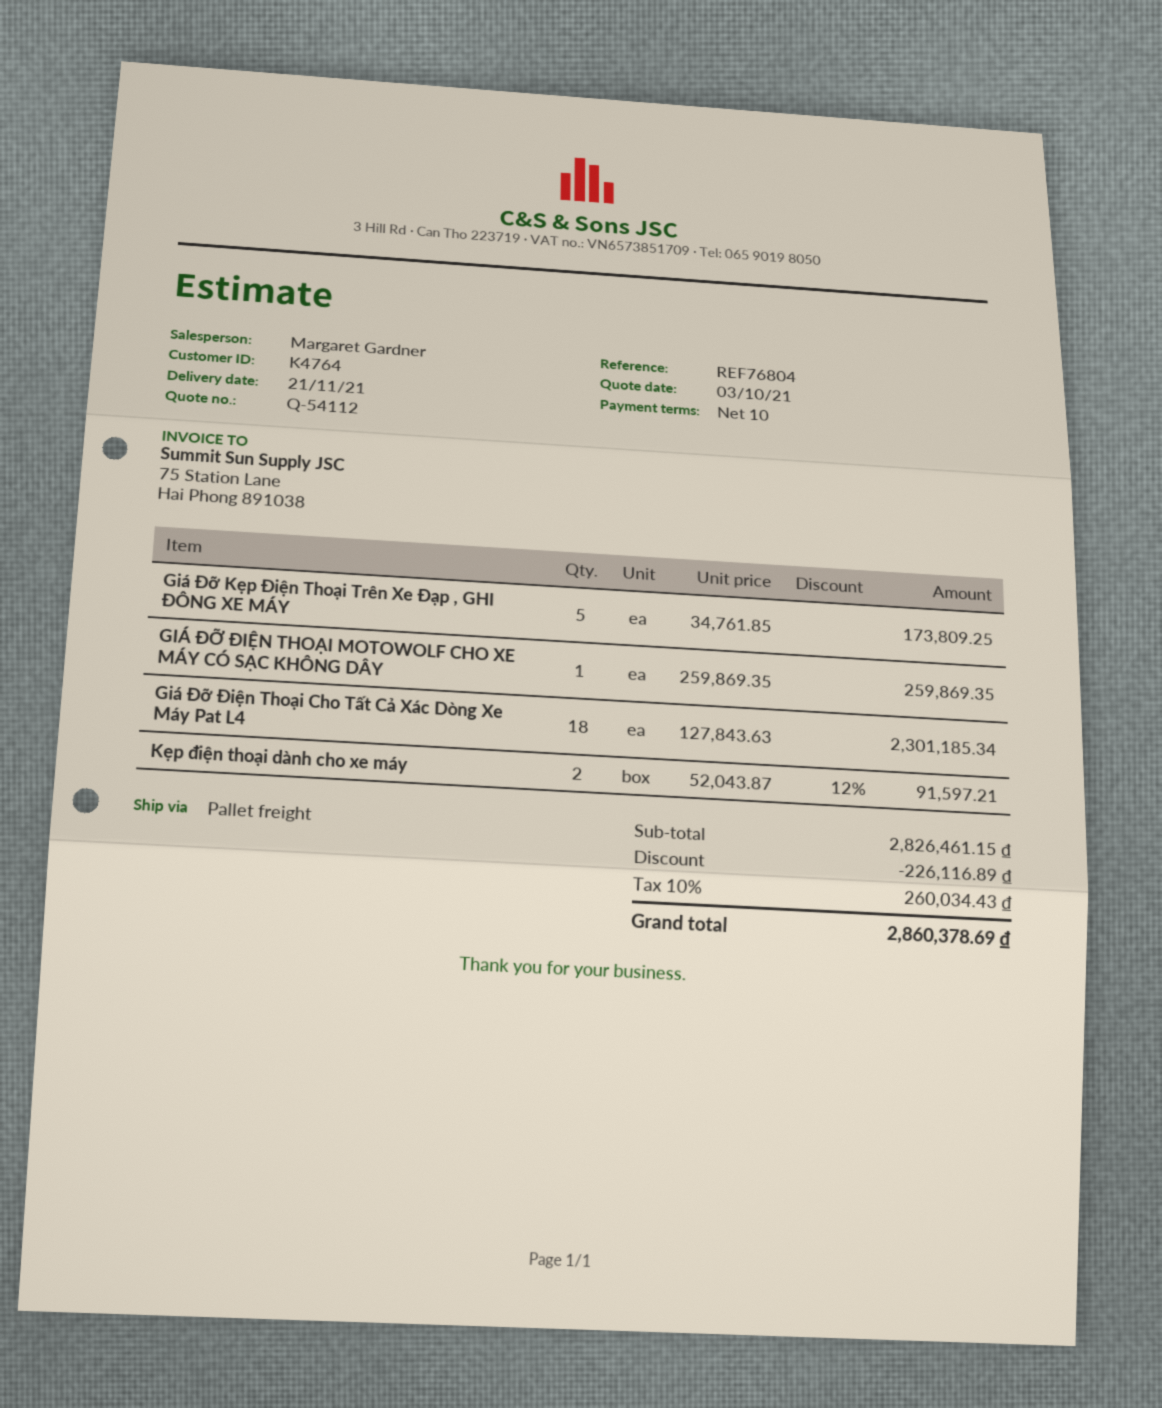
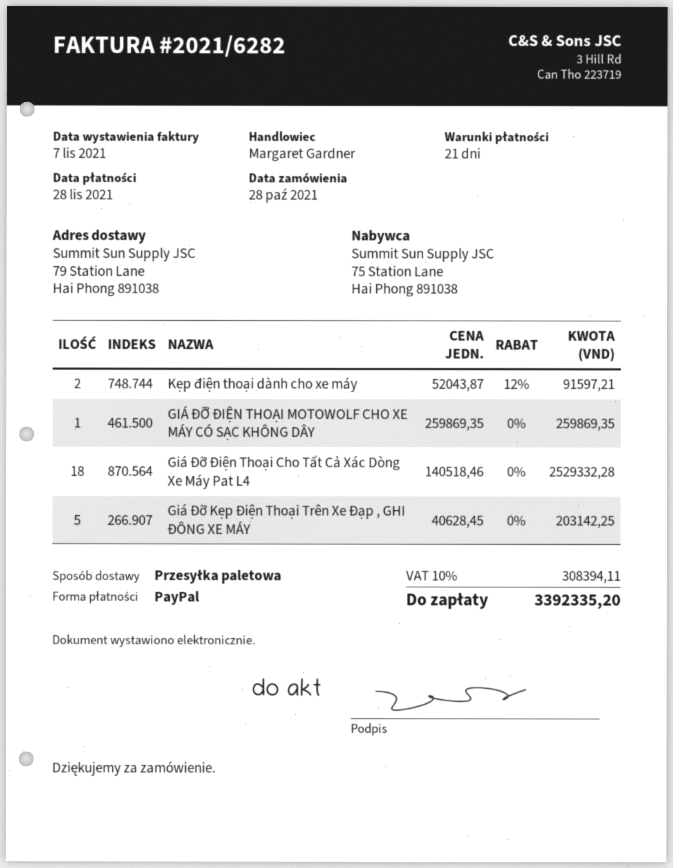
payment terms: 10 days -> 21 days
Giá Đỡ Kẹp Điện Thoại Trên Xe Đạp , GHI ĐÔNG XE MÁY: 5 x 34761.85 = 173809.25 -> 5 x 40628.45 = 203142.25
Giá Đỡ Điện Thoại Cho Tất Cả Xác Dòng Xe Máy Pat L4: 18 x 127843.63 = 2301185.34 -> 18 x 140518.46 = 2529332.28
discount: 226116.89 -> none
tax: 10% = 260034.43 -> 10% = 308394.11
total: 2860378.69 -> 3392335.20

